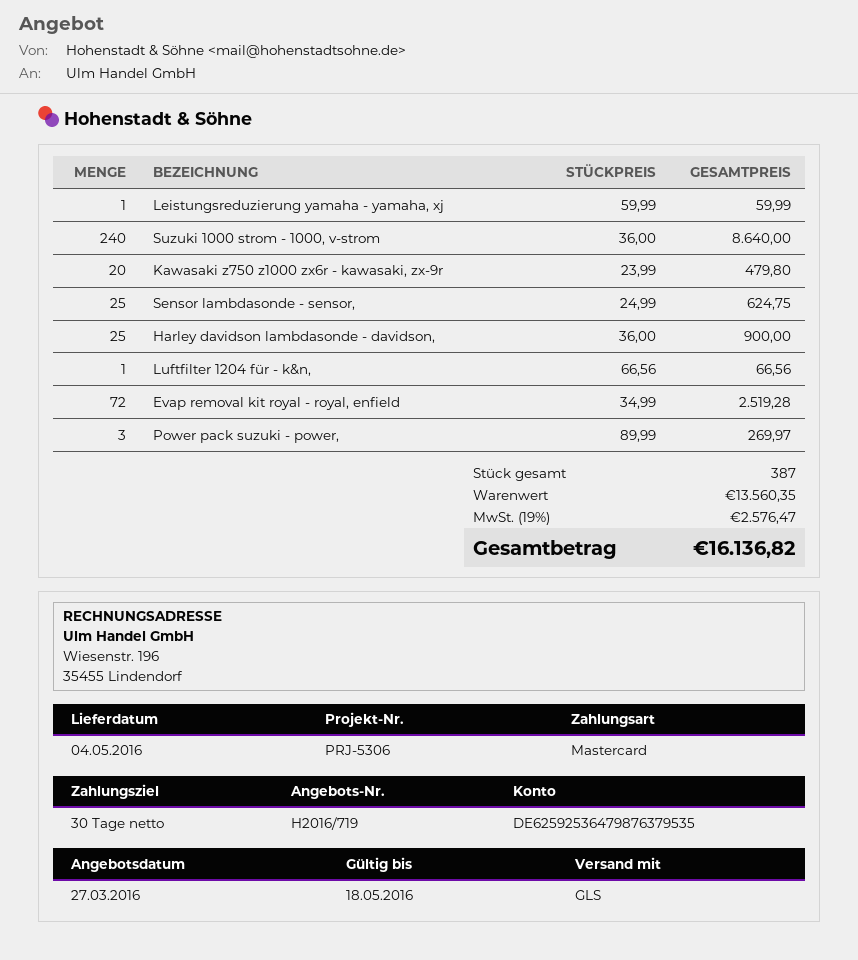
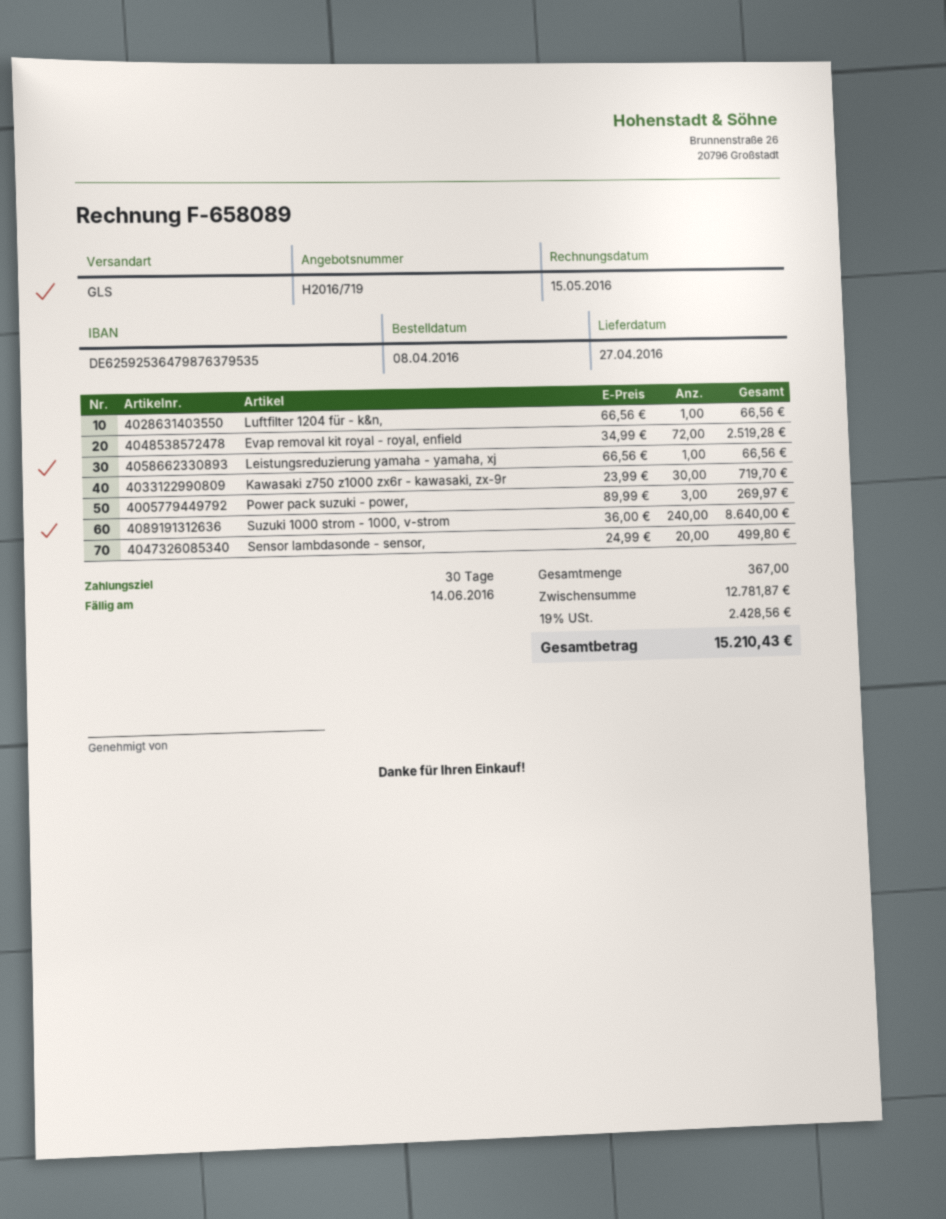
delivery date: 2016-05-04 -> 2016-04-27
Leistungsreduzierung yamaha - yamaha, xj: 1 x 59.99 = 59.99 -> 1 x 66.56 = 66.56
Kawasaki z750 z1000 zx6r - kawasaki, zx-9r: 20 x 23.99 = 479.80 -> 30 x 23.99 = 719.70
Sensor lambdasonde - sensor,: 25 x 24.99 = 624.75 -> 20 x 24.99 = 499.80
Harley davidson lambdasonde - davidson,: 25 x 36.00 = 900.00 -> none
total quantity: 387 -> 367
subtotal: 13560.35 -> 12781.87
tax: 19% = 2576.47 -> 19% = 2428.56
total: 16136.82 -> 15210.43

